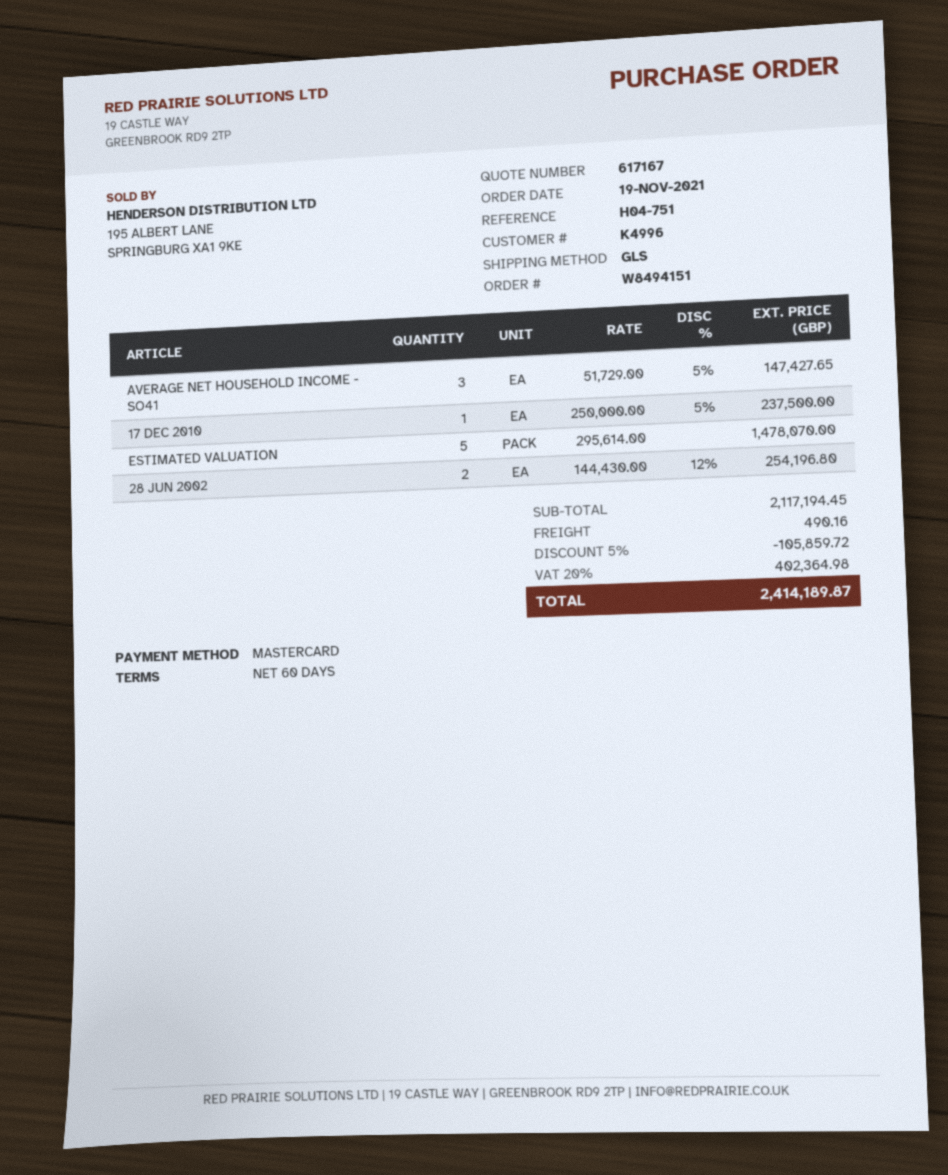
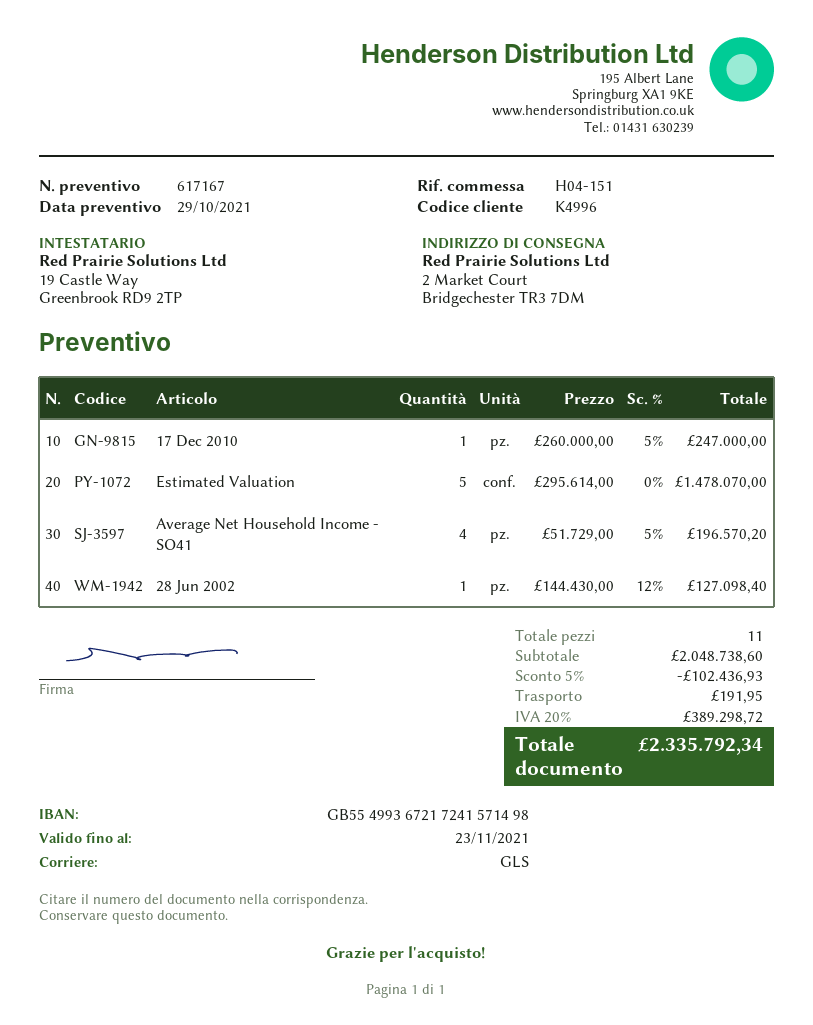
reference: H04-751 -> H04-151
AVERAGE NET HOUSEHOLD INCOME - SO41: 3 x 51729.00 - 5% = 147427.65 -> 4 x 51729.00 - 5% = 196570.20
17 DEC 2010: 1 x 250000.00 - 5% = 237500.00 -> 1 x 260000.00 - 5% = 247000.00
28 JUN 2002: 2 x 144430.00 - 12% = 254196.80 -> 1 x 144430.00 - 12% = 127098.40
subtotal: 2117194.45 -> 2048738.60
discount: 5% = 105859.72 -> 5% = 102436.93
shipping: 490.16 -> 191.95
tax: 20% = 402364.98 -> 20% = 389298.72
total: 2414189.87 -> 2335792.34

